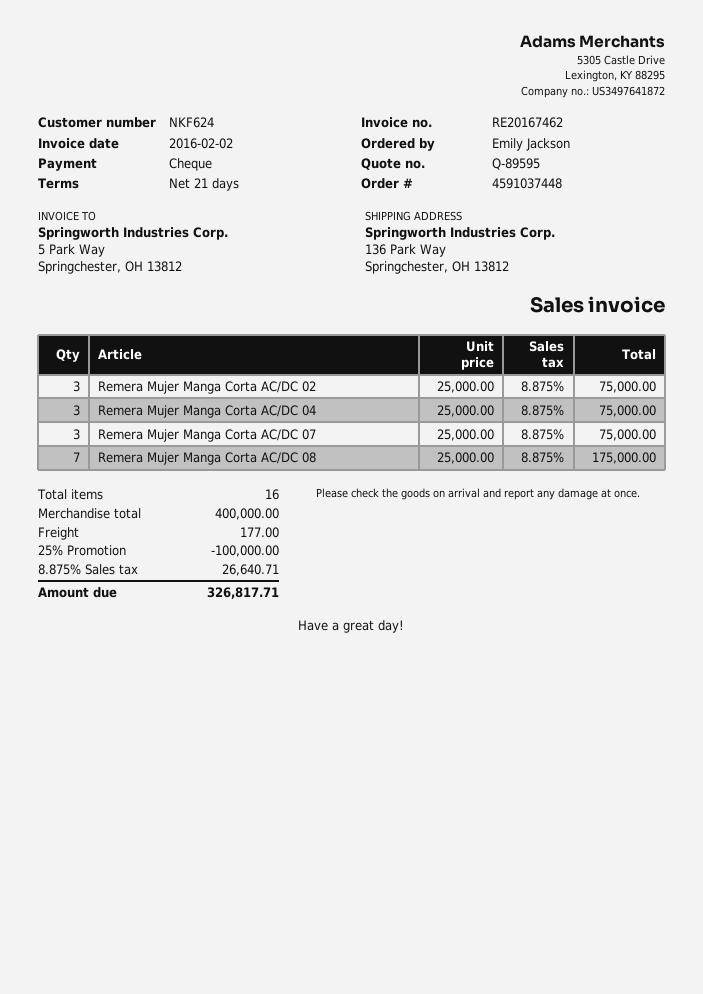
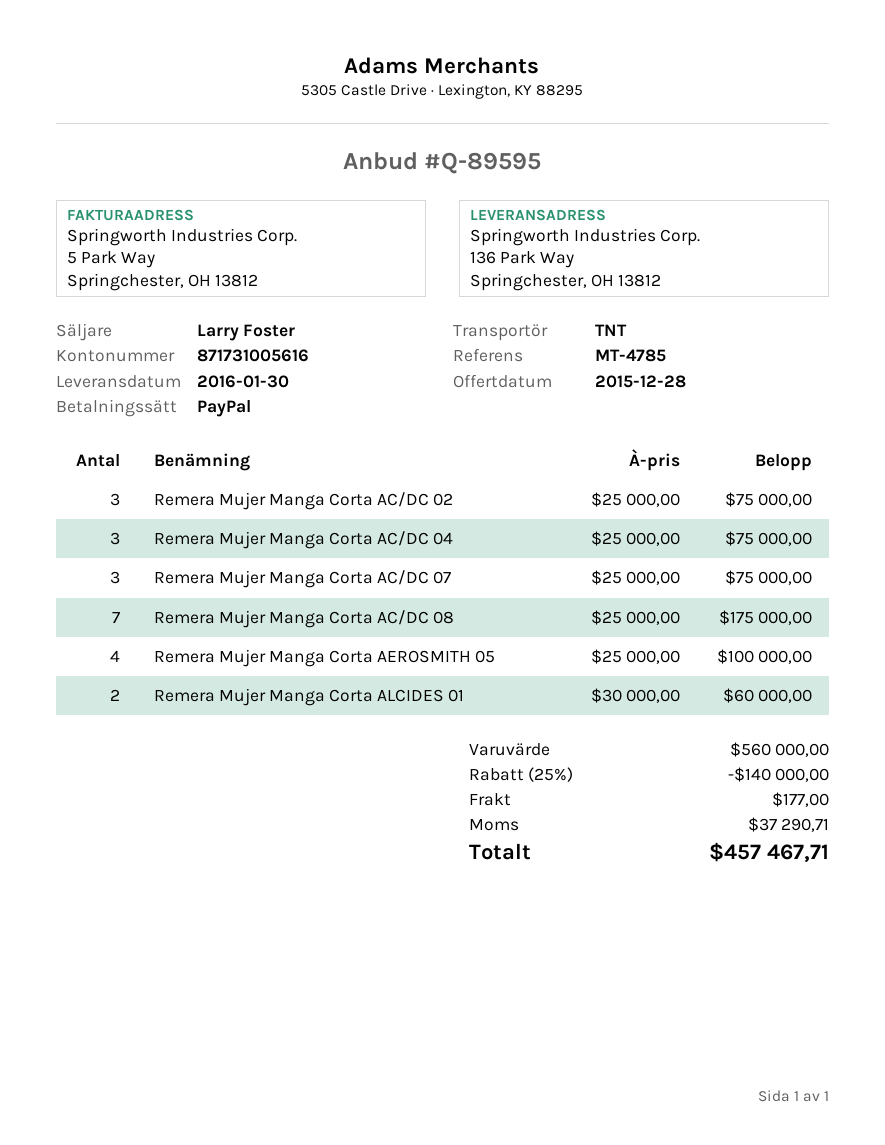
payment method: cheque -> PayPal
Remera Mujer Manga Corta AEROSMITH 05: none -> 4 x 25000.00 = 100000.00
Remera Mujer Manga Corta ALCIDES 01: none -> 2 x 30000.00 = 60000.00
subtotal: 400000.00 -> 560000.00
discount: 25% = 100000.00 -> 25% = 140000.00
tax: 26640.71 -> 37290.71
total: 326817.71 -> 457467.71

